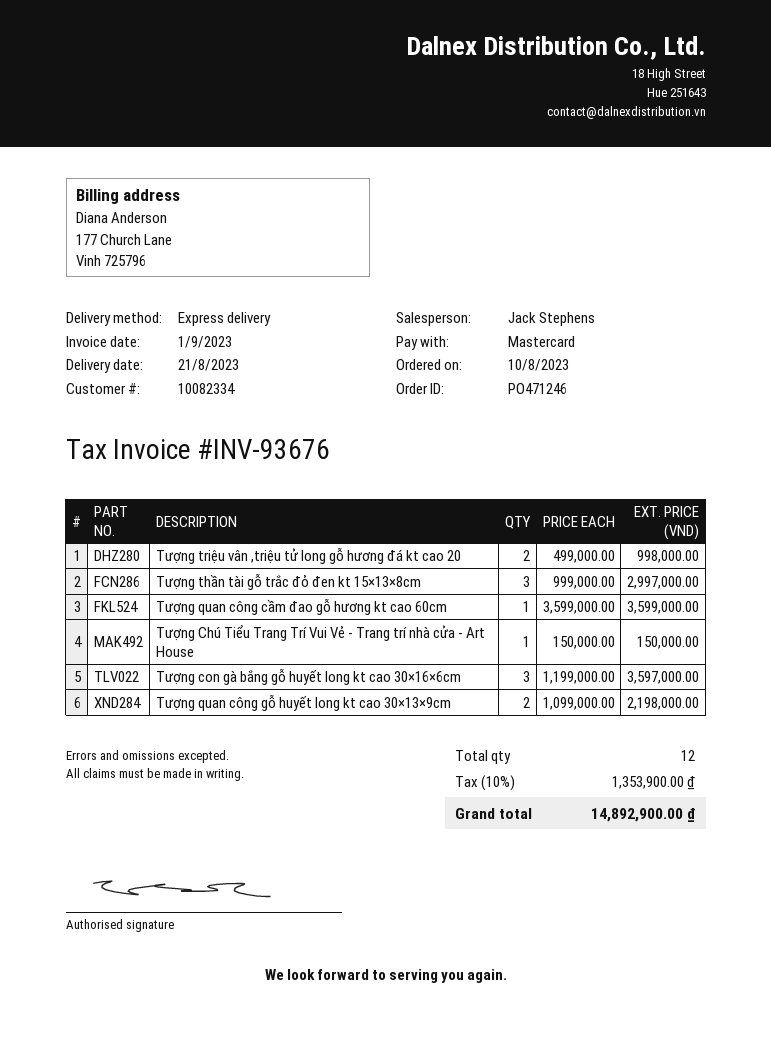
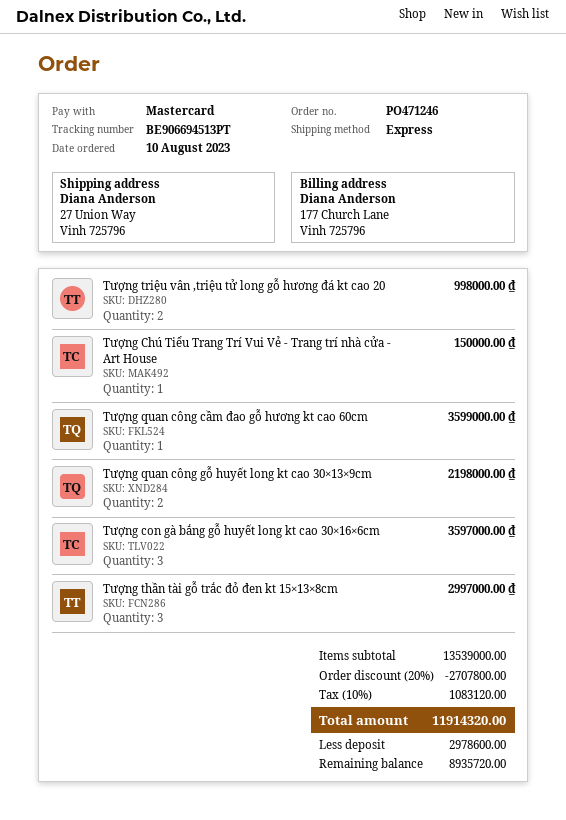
discount: none -> 20% = 2707800.00
tax: 10% = 1353900.00 -> 10% = 1083120.00
total: 14892900.00 -> 11914320.00

